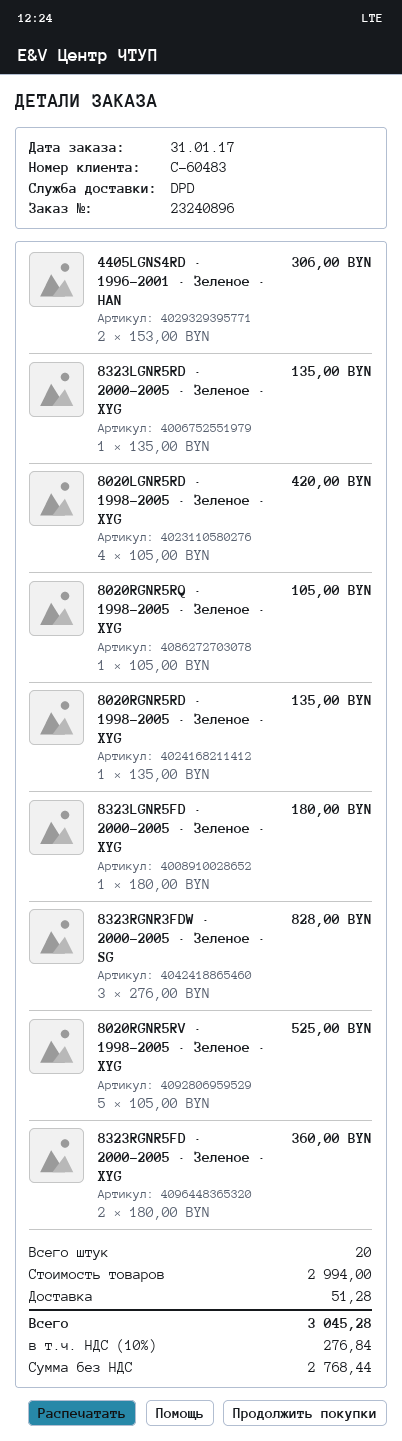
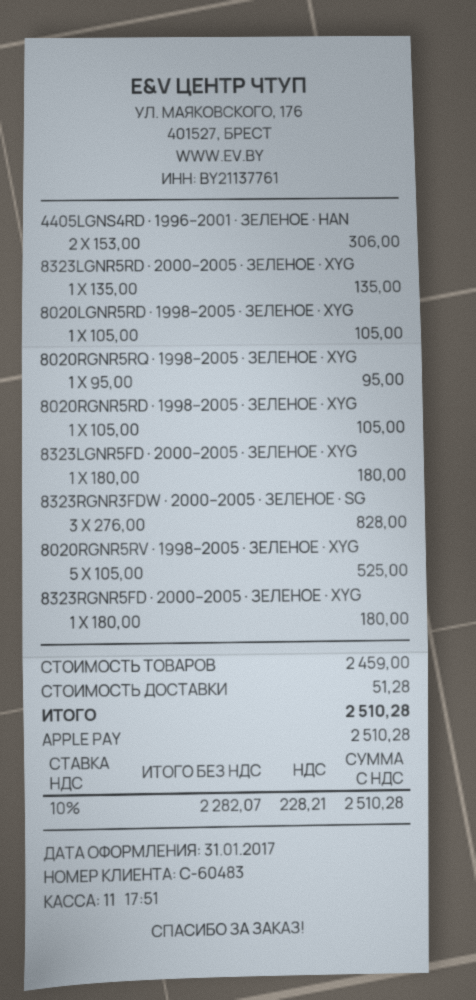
8020LGNR5RD · 1998–2005 · Зеленое · XYG: 4 x 105.00 = 420.00 -> 1 x 105.00 = 105.00
8020RGNR5RQ · 1998–2005 · Зеленое · XYG: 1 x 105.00 = 105.00 -> 1 x 95.00 = 95.00
8020RGNR5RD · 1998–2005 · Зеленое · XYG: 1 x 135.00 = 135.00 -> 1 x 105.00 = 105.00
8323RGNR5FD · 2000–2005 · Зеленое · XYG: 2 x 180.00 = 360.00 -> 1 x 180.00 = 180.00
subtotal: 2994.00 -> 2459.00
net: 2768.44 -> 2282.07
tax: 10% = 276.84 -> 10% = 228.21
total: 3045.28 -> 2510.28

